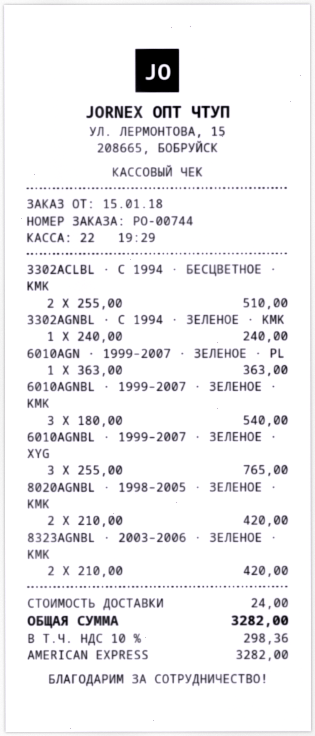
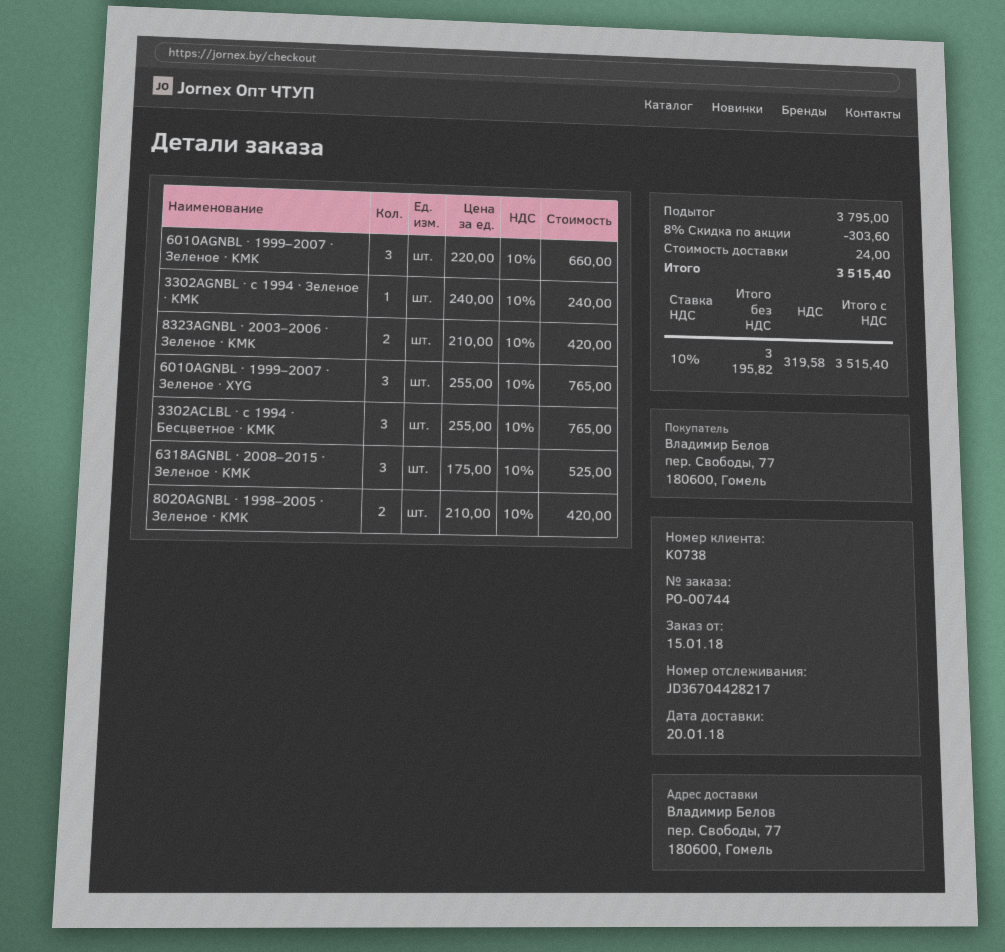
3302ACLBL · С 1994 · БЕСЦВЕТНОЕ · KMK: 2 x 255.00 = 510.00 -> 3 x 255.00 = 765.00
6010AGN · 1999–2007 · ЗЕЛЕНОЕ · PL: 1 x 363.00 = 363.00 -> none
6010AGNBL · 1999–2007 · ЗЕЛЕНОЕ · KMK: 3 x 180.00 = 540.00 -> 3 x 220.00 = 660.00
6318AGNBL · 2008–2015 · Зеленое · KMK: none -> 3 x 175.00 = 525.00
discount: none -> 8% = 303.60
tax: 10% = 298.36 -> 10% = 319.58
total: 3282.00 -> 3515.40

